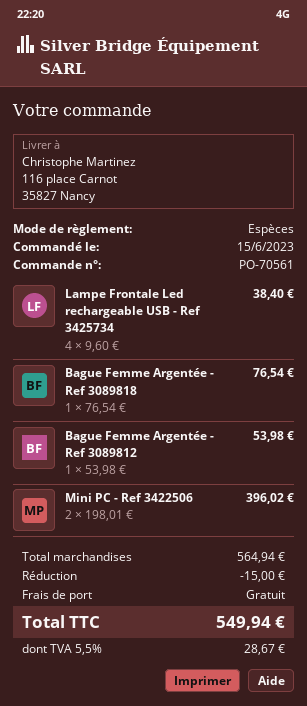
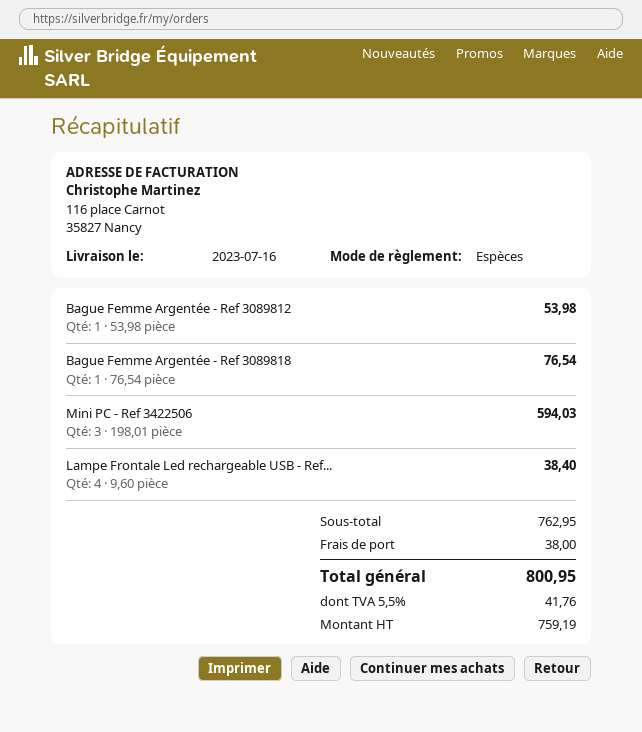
Mini PC - Ref 3422506: 2 x 198.01 = 396.02 -> 3 x 198.01 = 594.03
subtotal: 564.94 -> 762.95
discount: 15.00 -> none
shipping: 0.00 -> 38.00
tax: 5.5% = 28.67 -> 5.5% = 41.76
total: 549.94 -> 800.95

